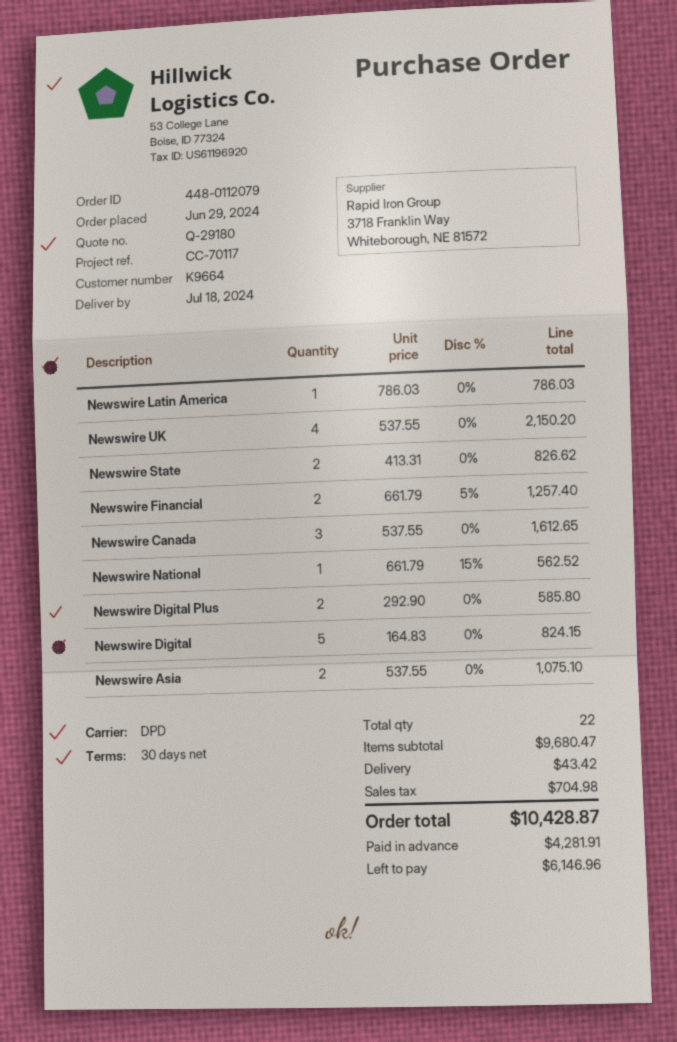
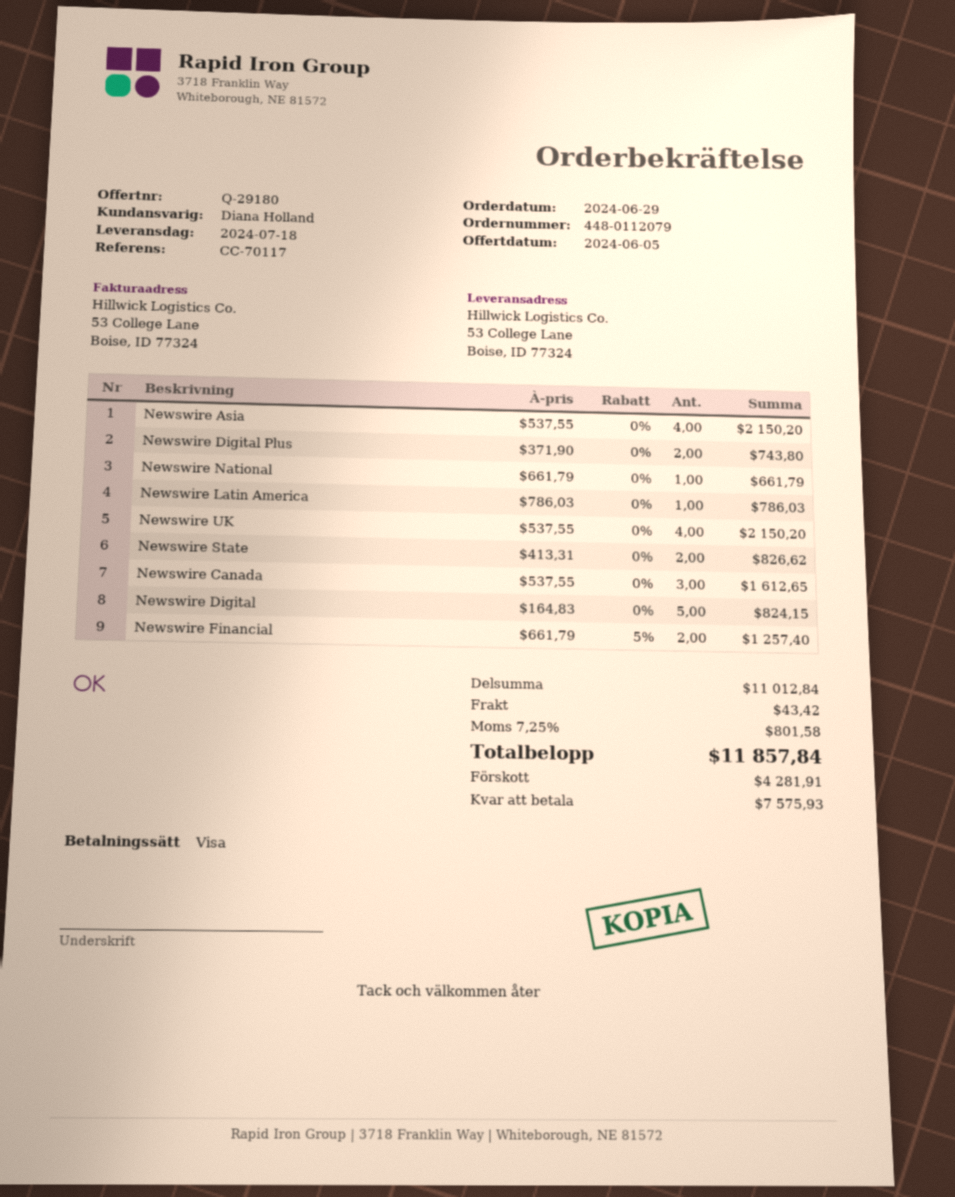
Newswire National: 1 x 661.79 - 15% = 562.52 -> 1 x 661.79 = 661.79
Newswire Digital Plus: 2 x 292.90 = 585.80 -> 2 x 371.90 = 743.80
Newswire Asia: 2 x 537.55 = 1075.10 -> 4 x 537.55 = 2150.20
subtotal: 9680.47 -> 11012.84
tax: 704.98 -> 801.58
total: 10428.87 -> 11857.84
balance: 6146.96 -> 7575.93

